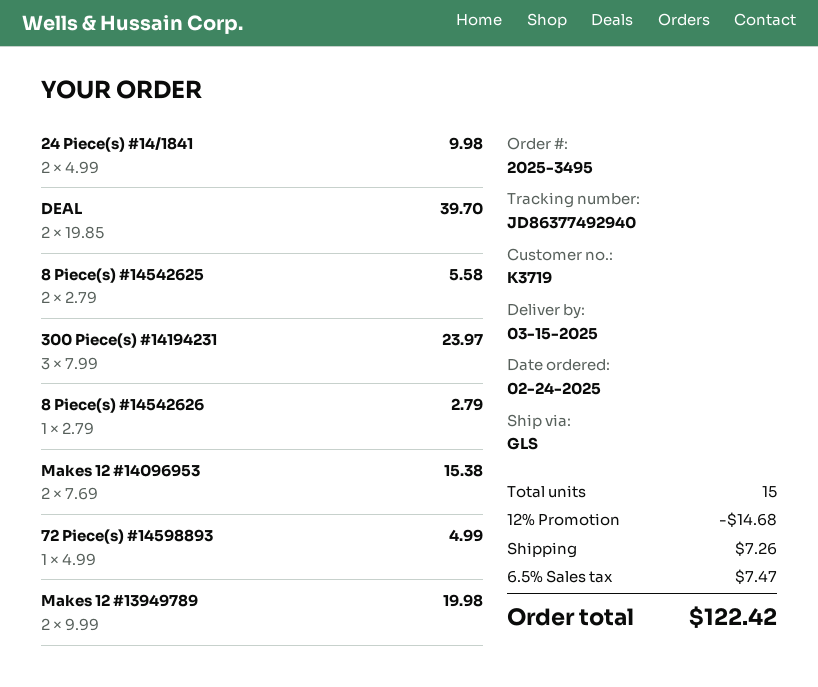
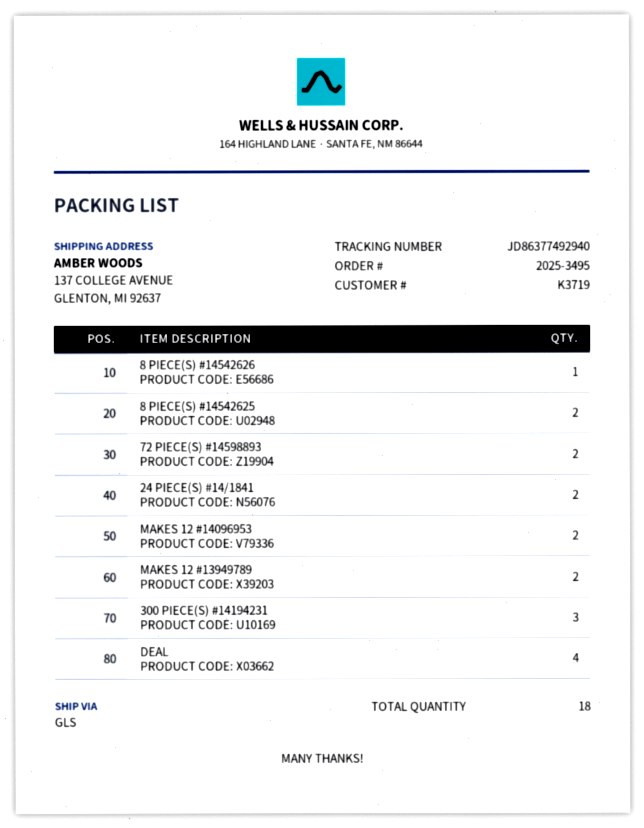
DEAL: 2 -> 4
72 Piece(s) #14598893: 1 -> 2
total quantity: 15 -> 18

